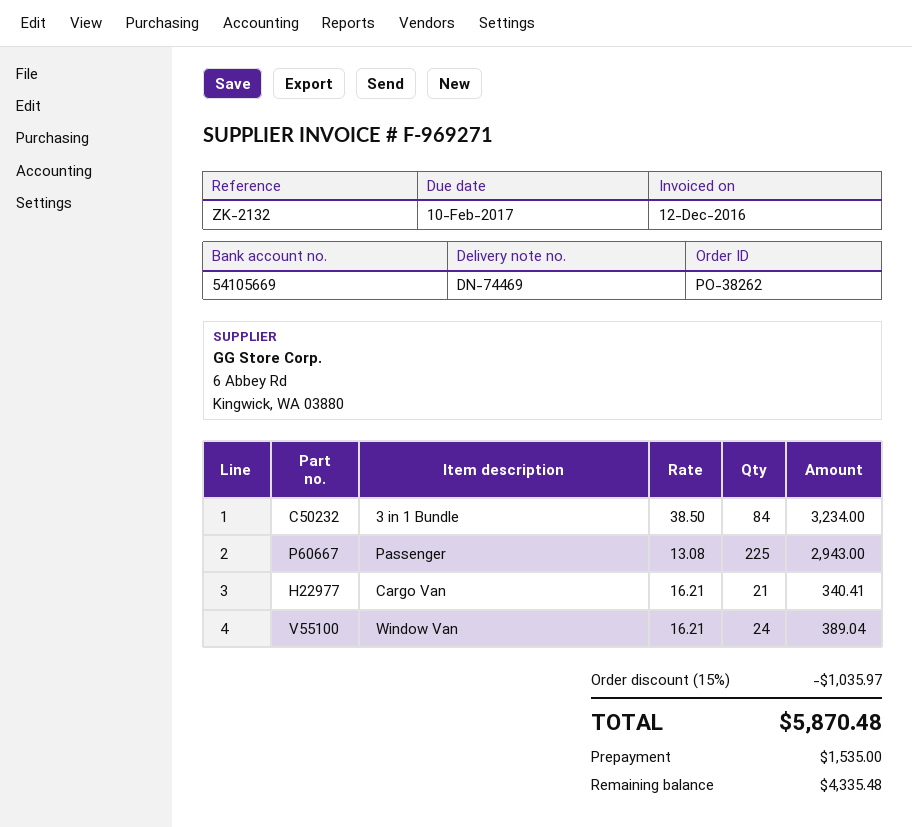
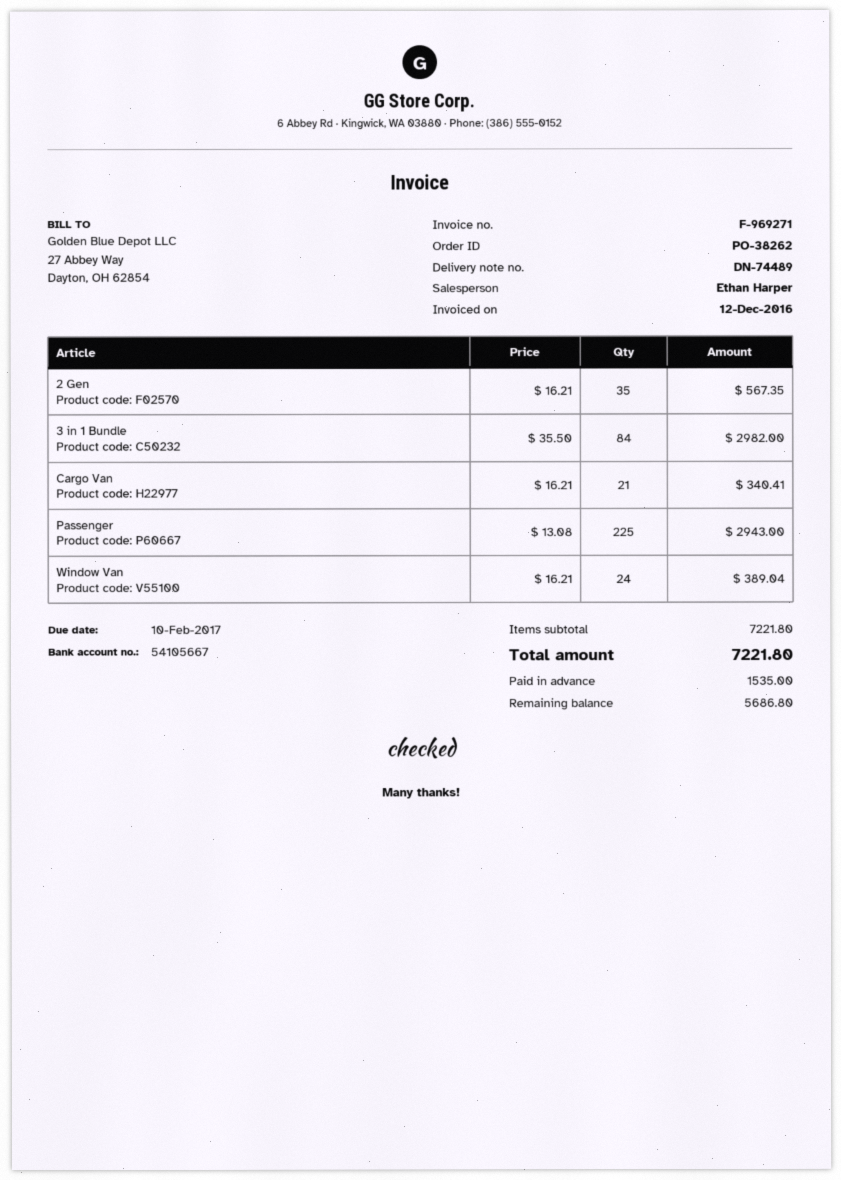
delivery note number: DN-74469 -> DN-74489
bank account: 54105669 -> 54105667
3 in 1 Bundle: 84 x 38.50 = 3234.00 -> 84 x 35.50 = 2982.00
2 Gen: none -> 35 x 16.21 = 567.35
discount: 15% = 1035.97 -> none
total: 5870.48 -> 7221.80
balance: 4335.48 -> 5686.80

